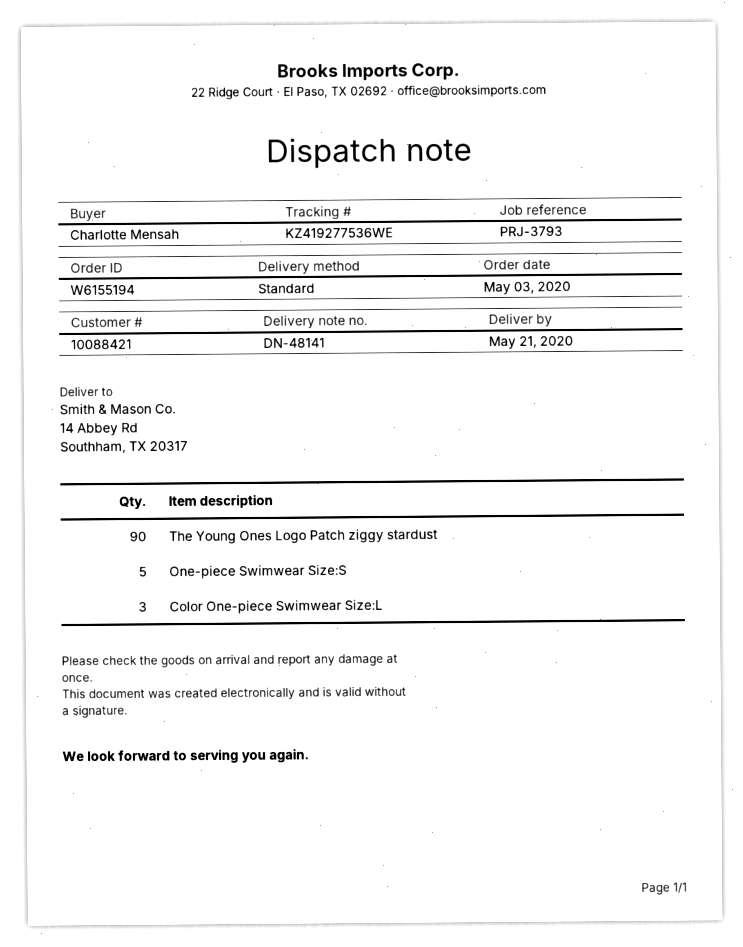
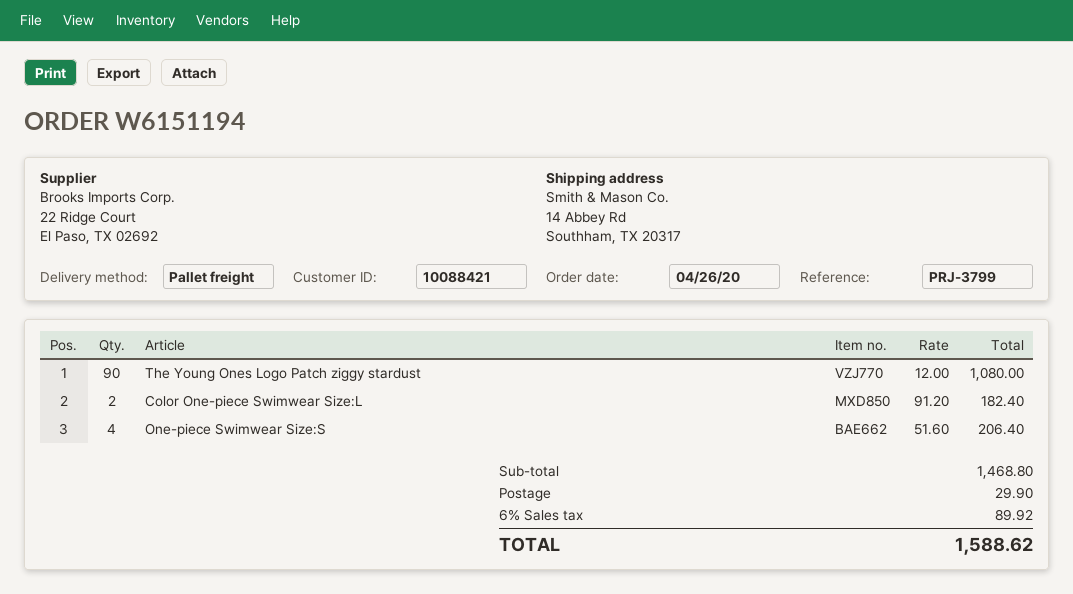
order number: W6155194 -> W6151194
order date: 2020-05-03 -> 2020-04-26
reference: PRJ-3793 -> PRJ-3799
shipping method: standard -> pallet freight
One-piece Swimwear Size:S: 5 -> 4
Color One-piece Swimwear Size:L: 3 -> 2

